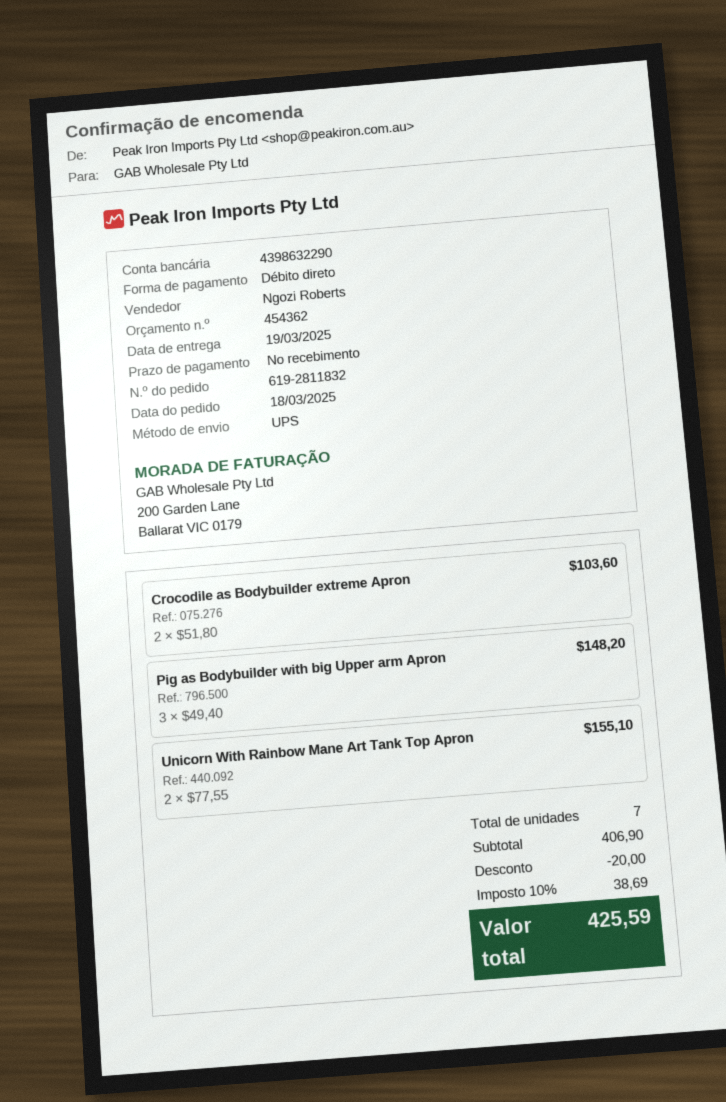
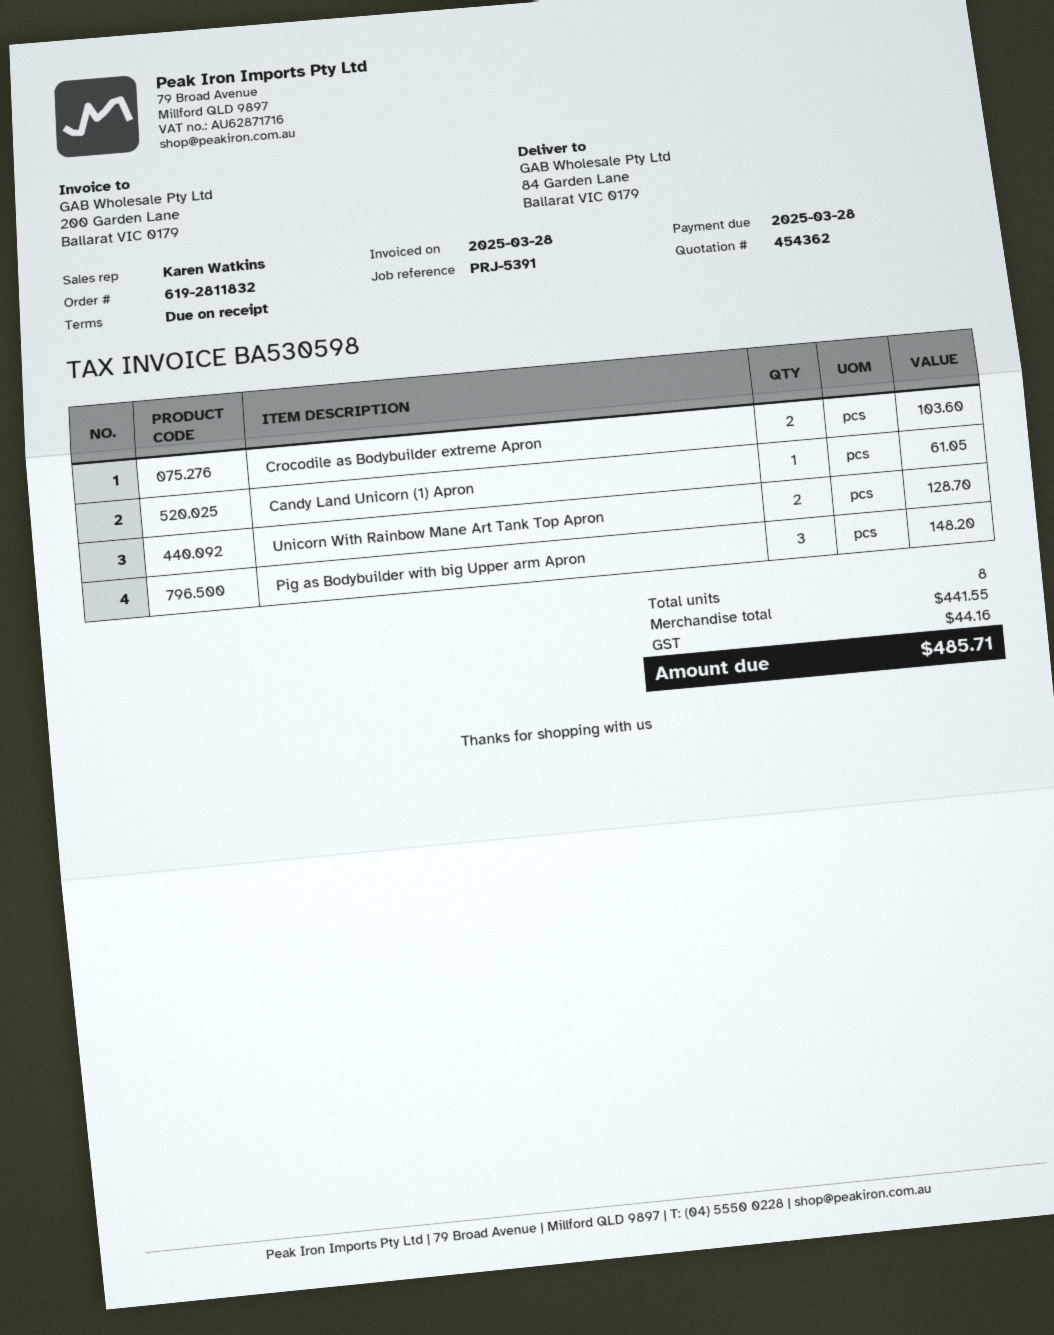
sales rep: Ngozi Roberts -> Karen Watkins
Unicorn With Rainbow Mane Art Tank Top Apron: 2 for 155.10 -> 2 for 128.70
Candy Land Unicorn (1) Apron: none -> 1 for 61.05
total quantity: 7 -> 8
subtotal: 406.90 -> 441.55
discount: 20.00 -> none
tax: 38.69 -> 44.16
total: 425.59 -> 485.71

